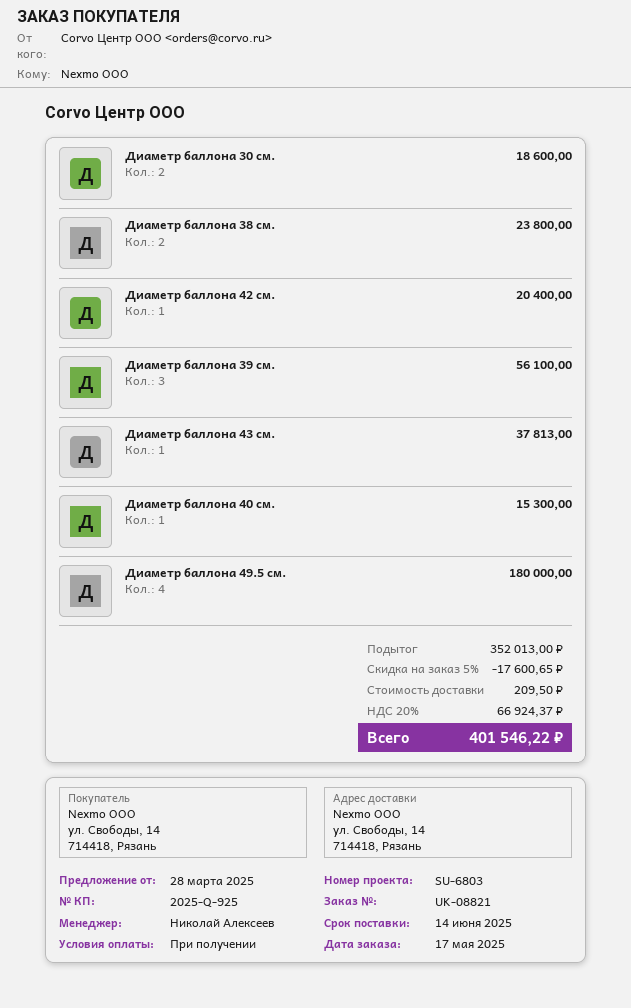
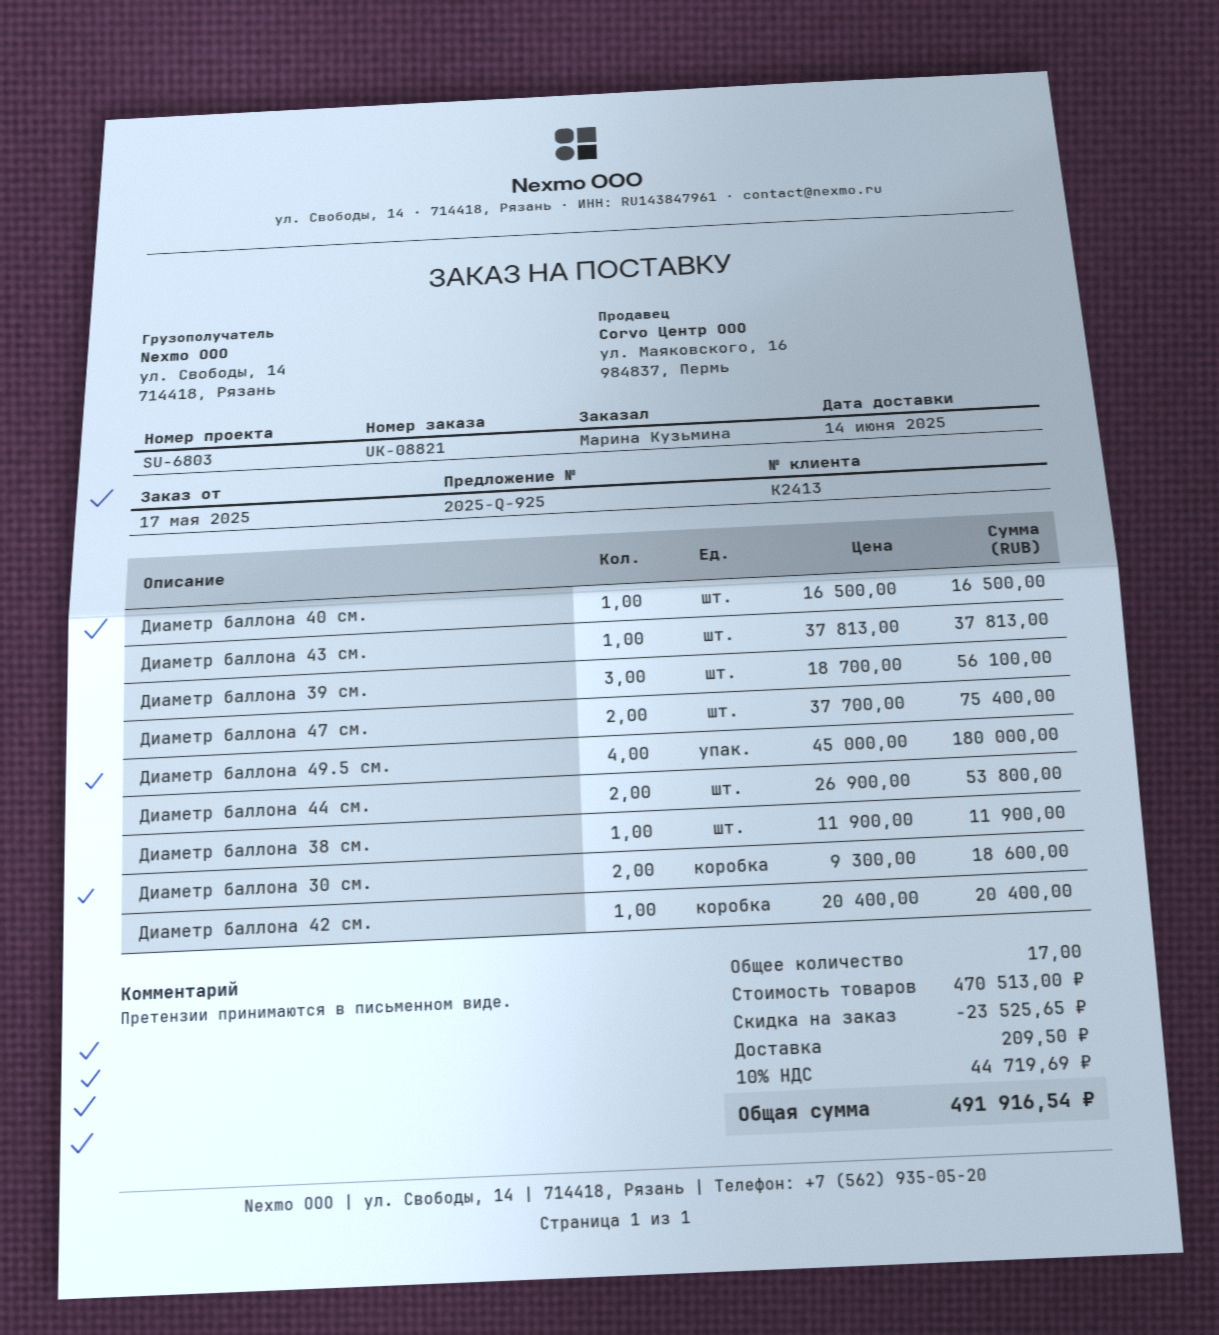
Диаметр баллона 38 см.: 2 for 23800.00 -> 1 for 11900.00
Диаметр баллона 40 см.: 1 for 15300.00 -> 1 for 16500.00
Диаметр баллона 47 см.: none -> 2 for 75400.00
Диаметр баллона 44 см.: none -> 2 for 53800.00
subtotal: 352013.00 -> 470513.00
discount: 17600.65 -> 23525.65
tax: 20% = 66924.37 -> 10% = 44719.69
total: 401546.22 -> 491916.54

